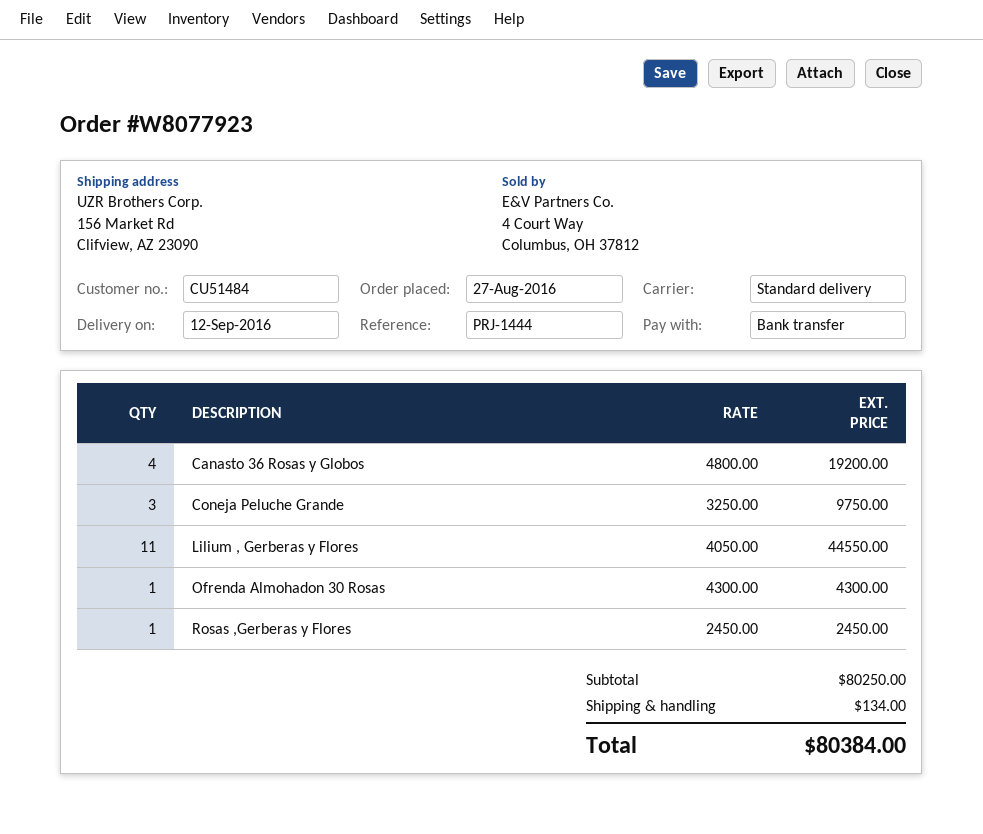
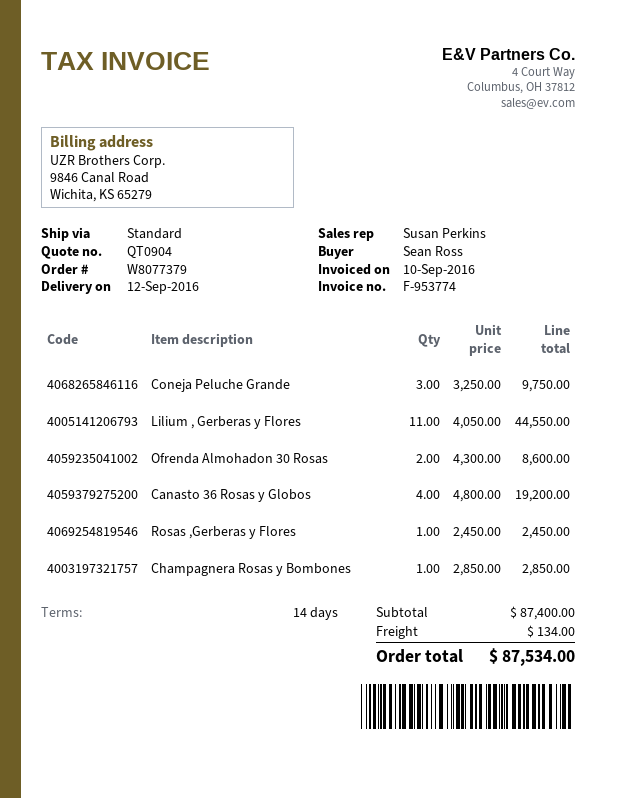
order number: W8077923 -> W8077379
Ofrenda Almohadon 30 Rosas: 1 x 4300.00 = 4300.00 -> 2 x 4300.00 = 8600.00
Champagnera Rosas y Bombones: none -> 1 x 2850.00 = 2850.00
subtotal: 80250.00 -> 87400.00
total: 80384.00 -> 87534.00

